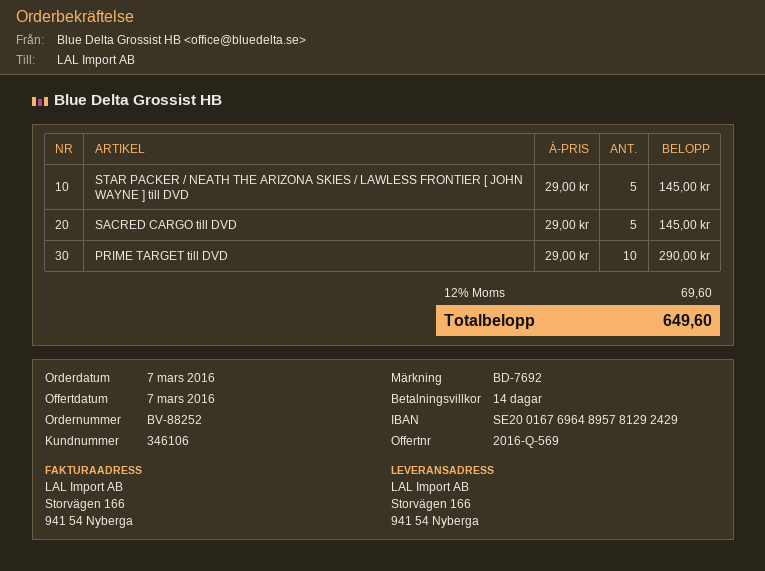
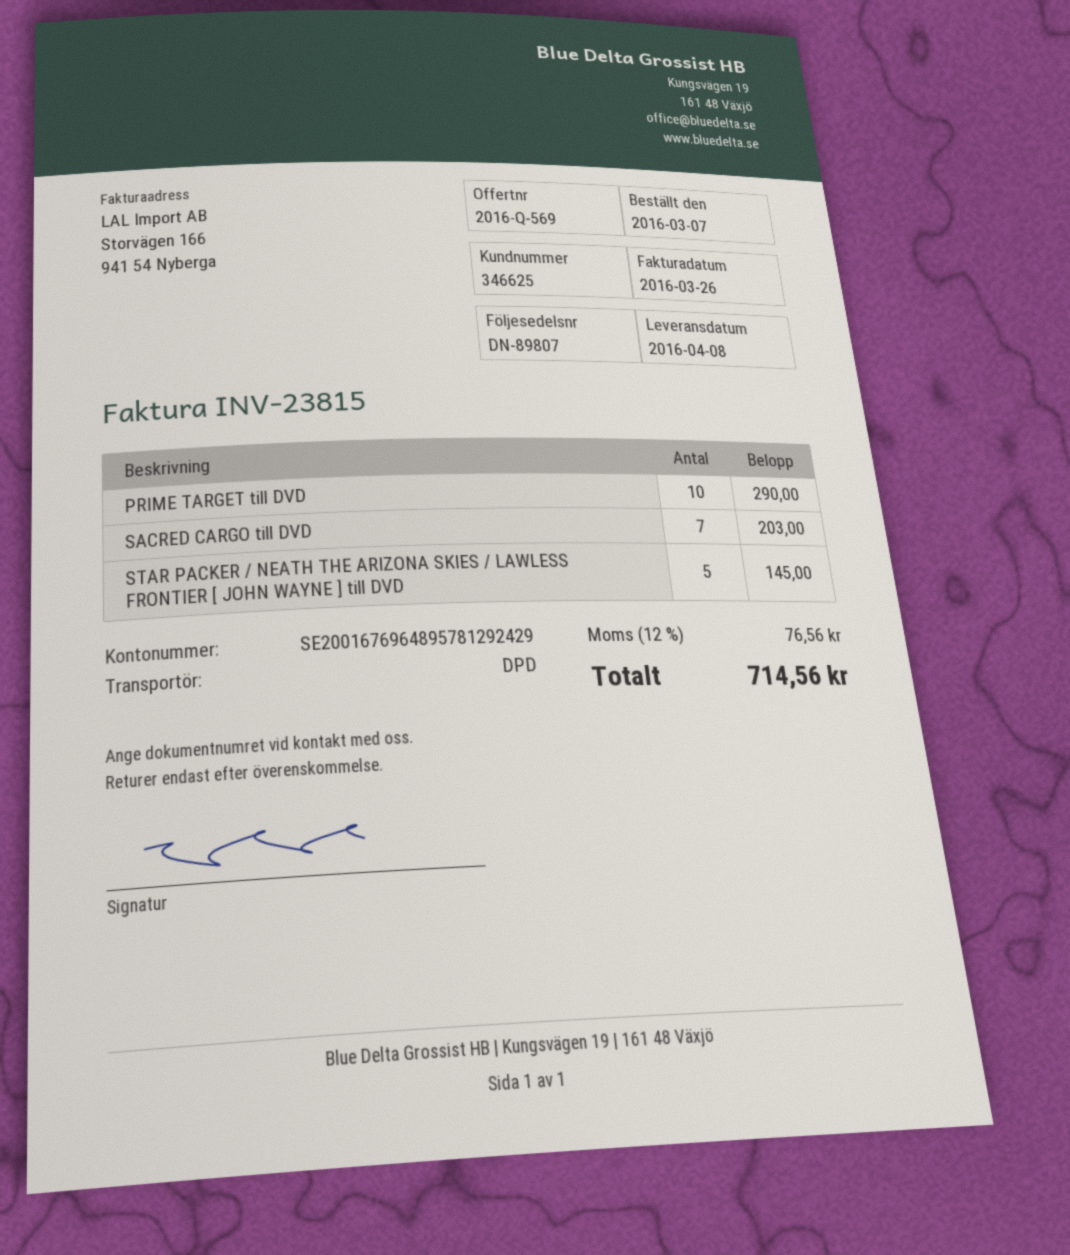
customer number: 346106 -> 346625
SACRED CARGO till DVD: 5 for 145.00 -> 7 for 203.00
tax: 12% = 69.60 -> 12% = 76.56
total: 649.60 -> 714.56

